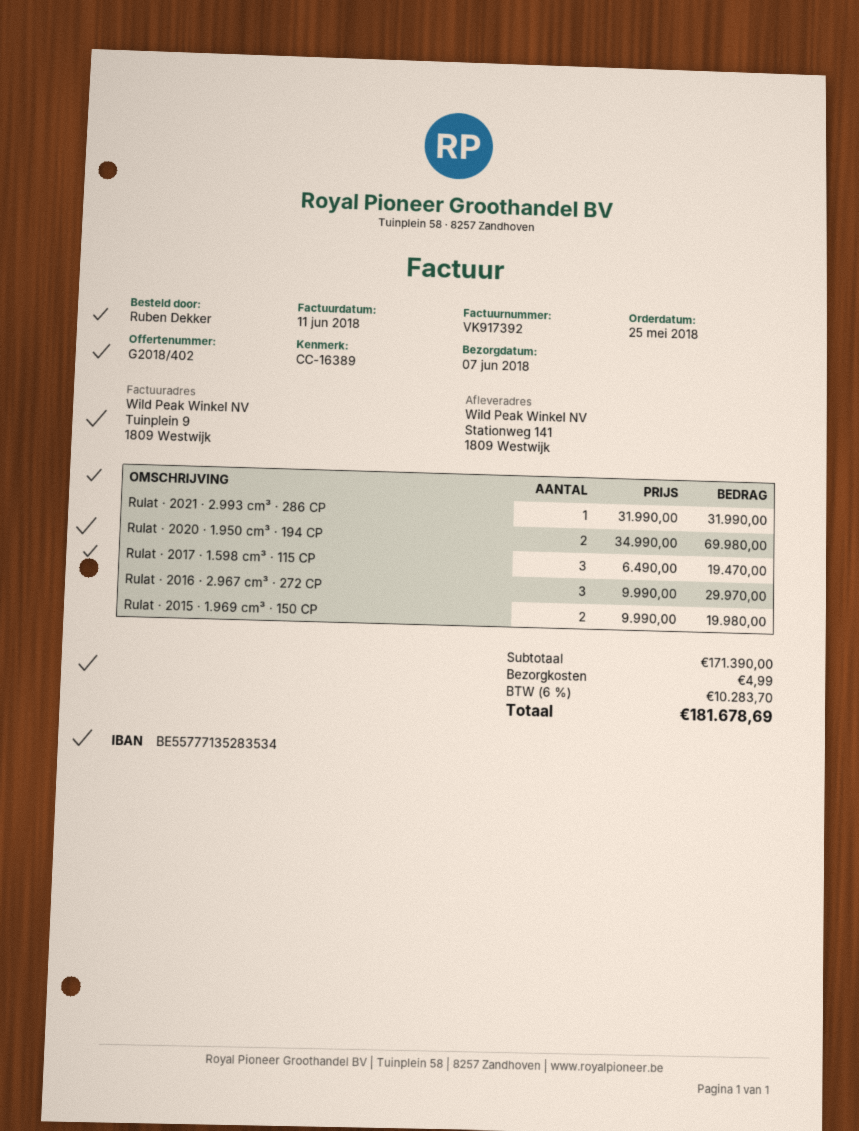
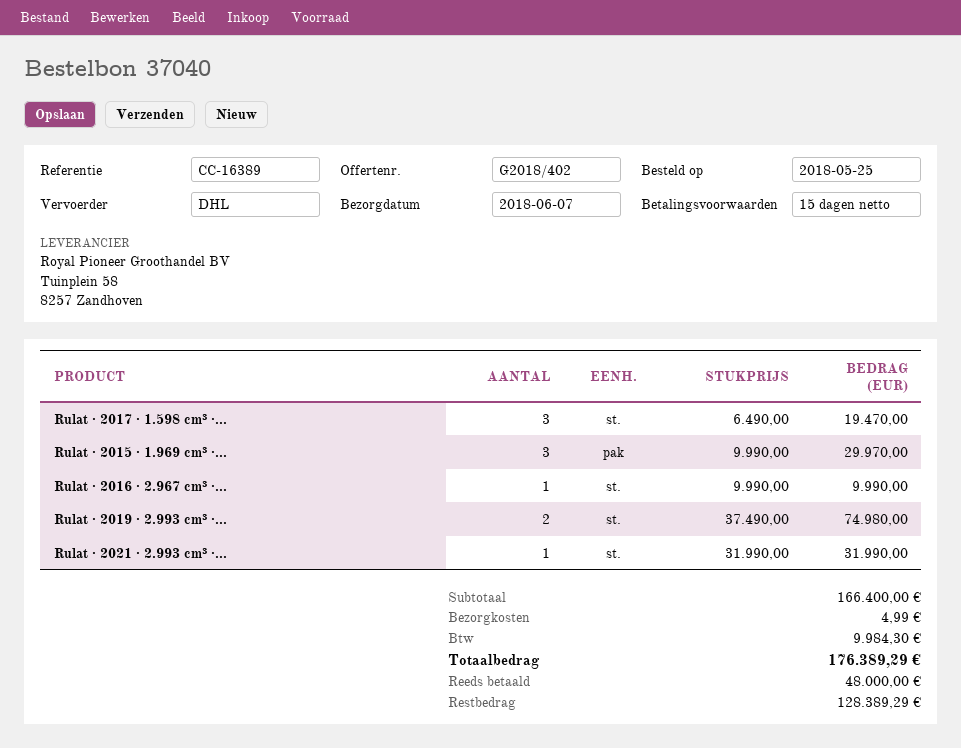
Rulat · 2020 · 1.950 cm³ · 194 CP: 2 x 34990.00 = 69980.00 -> none
Rulat · 2016 · 2.967 cm³ · 272 CP: 3 x 9990.00 = 29970.00 -> 1 x 9990.00 = 9990.00
Rulat · 2015 · 1.969 cm³ · 150 CP: 2 x 9990.00 = 19980.00 -> 3 x 9990.00 = 29970.00
Rulat · 2019 · 2.993 cm³ ·...: none -> 2 x 37490.00 = 74980.00
subtotal: 171390.00 -> 166400.00
tax: 10283.70 -> 9984.30
total: 181678.69 -> 176389.29

